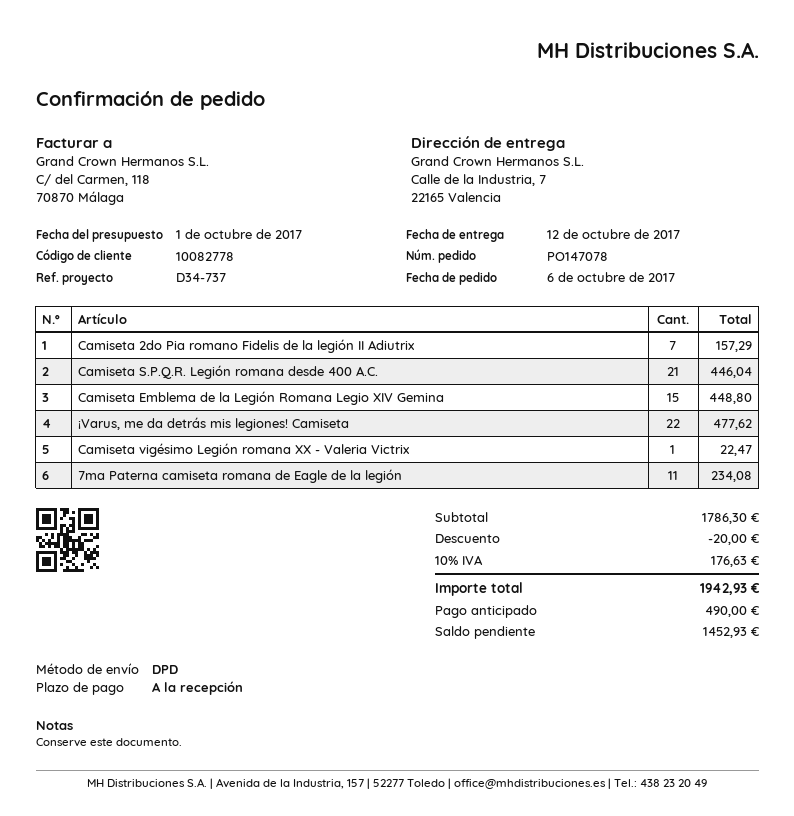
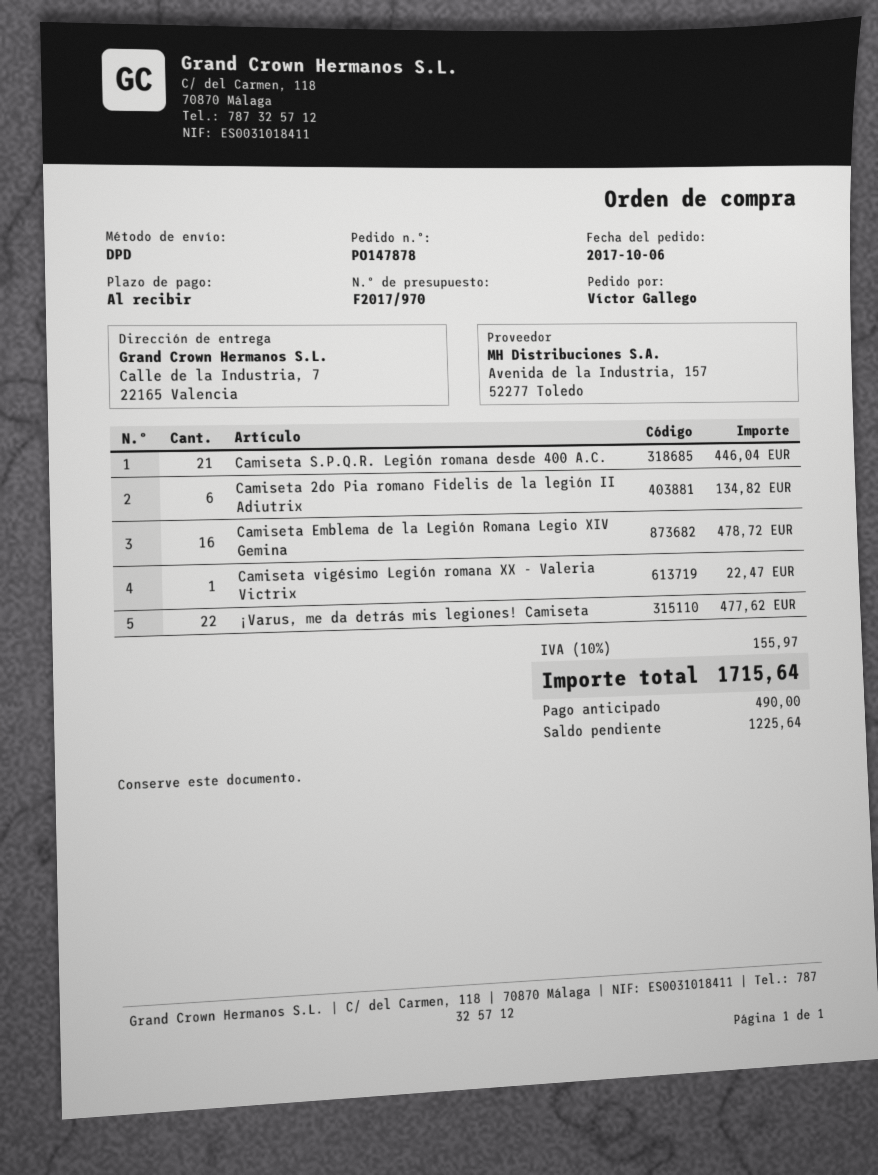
order number: PO147078 -> PO147878
Camiseta 2do Pia romano Fidelis de la legión II Adiutrix: 7 for 157.29 -> 6 for 134.82
Camiseta Emblema de la Legión Romana Legio XIV Gemina: 15 for 448.80 -> 16 for 478.72
7ma Paterna camiseta romana de Eagle de la legión: 11 for 234.08 -> none
discount: 20.00 -> none
tax: 10% = 176.63 -> 10% = 155.97
total: 1942.93 -> 1715.64
balance: 1452.93 -> 1225.64

